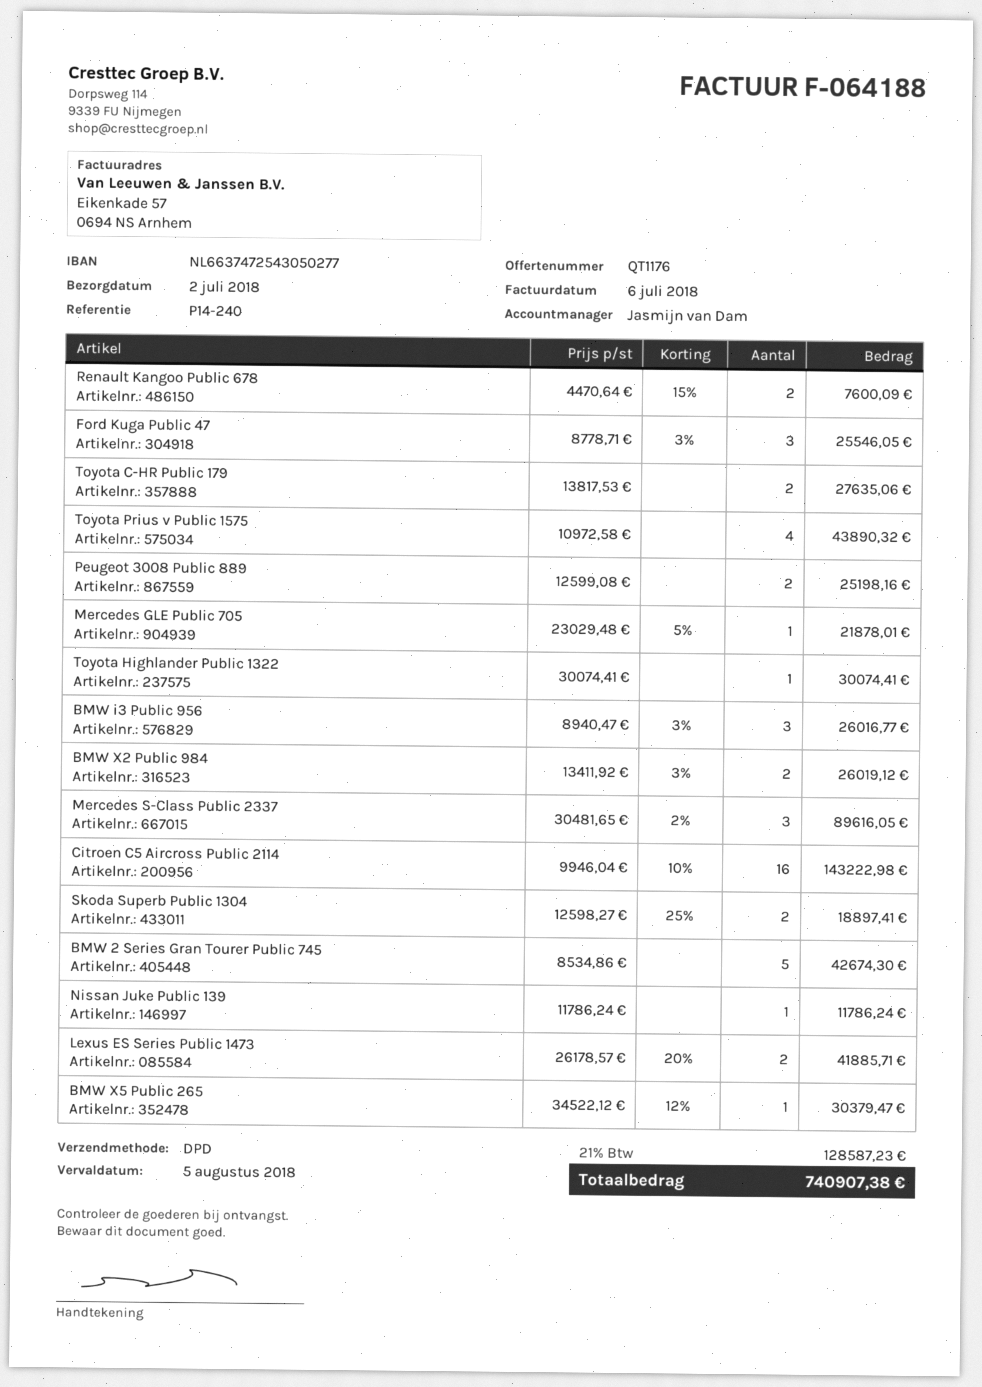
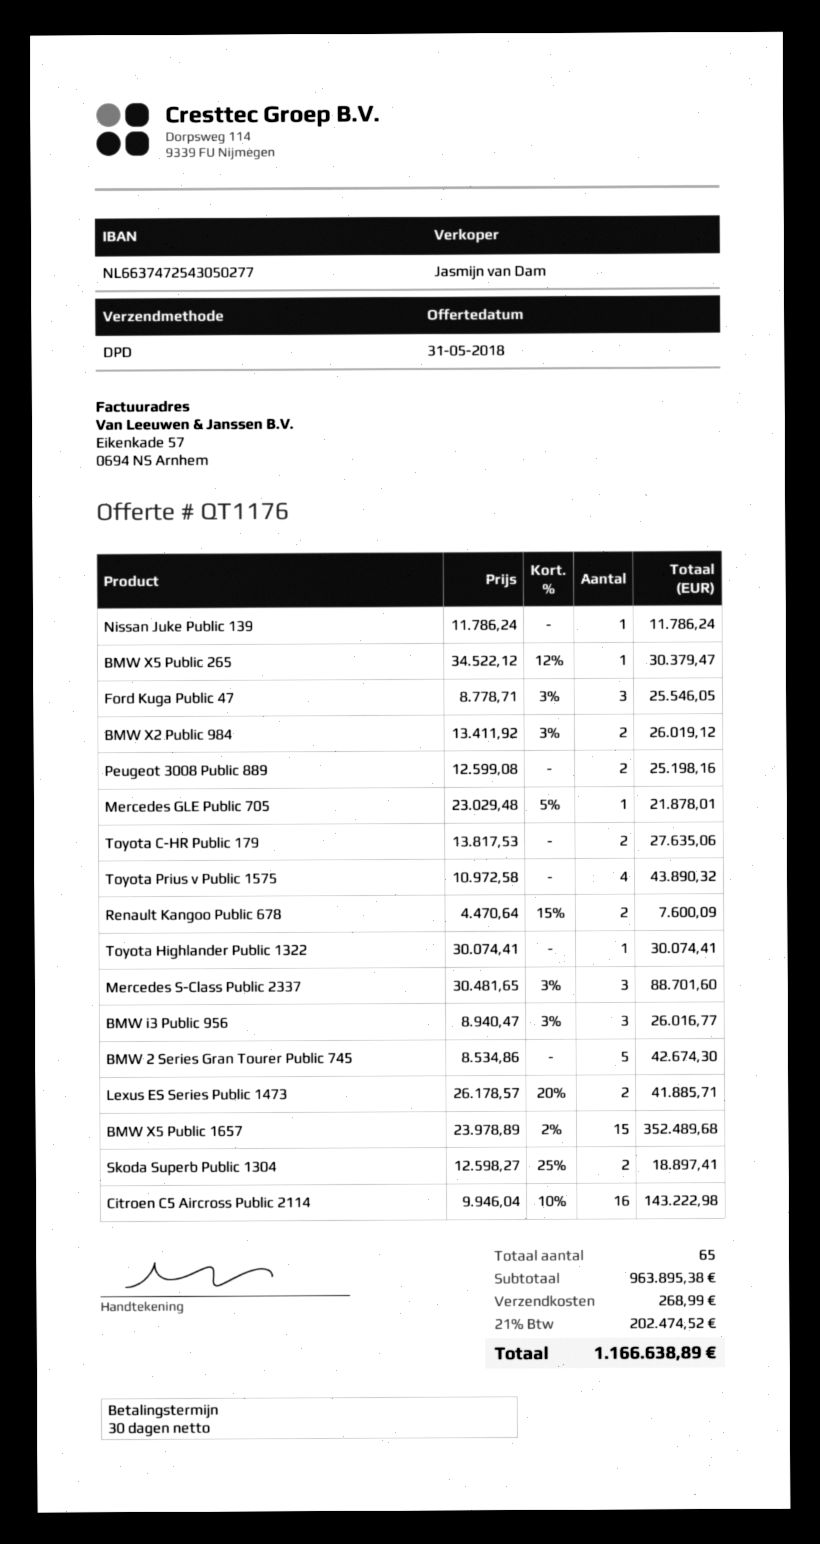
Mercedes S-Class Public 2337: 3 x 30481.65 - 2% = 89616.05 -> 3 x 30481.65 - 3% = 88701.60
BMW X5 Public 1657: none -> 15 x 23978.89 - 2% = 352489.68
shipping: none -> 268.99
tax: 21% = 128587.23 -> 21% = 202474.52
total: 740907.38 -> 1166638.89

